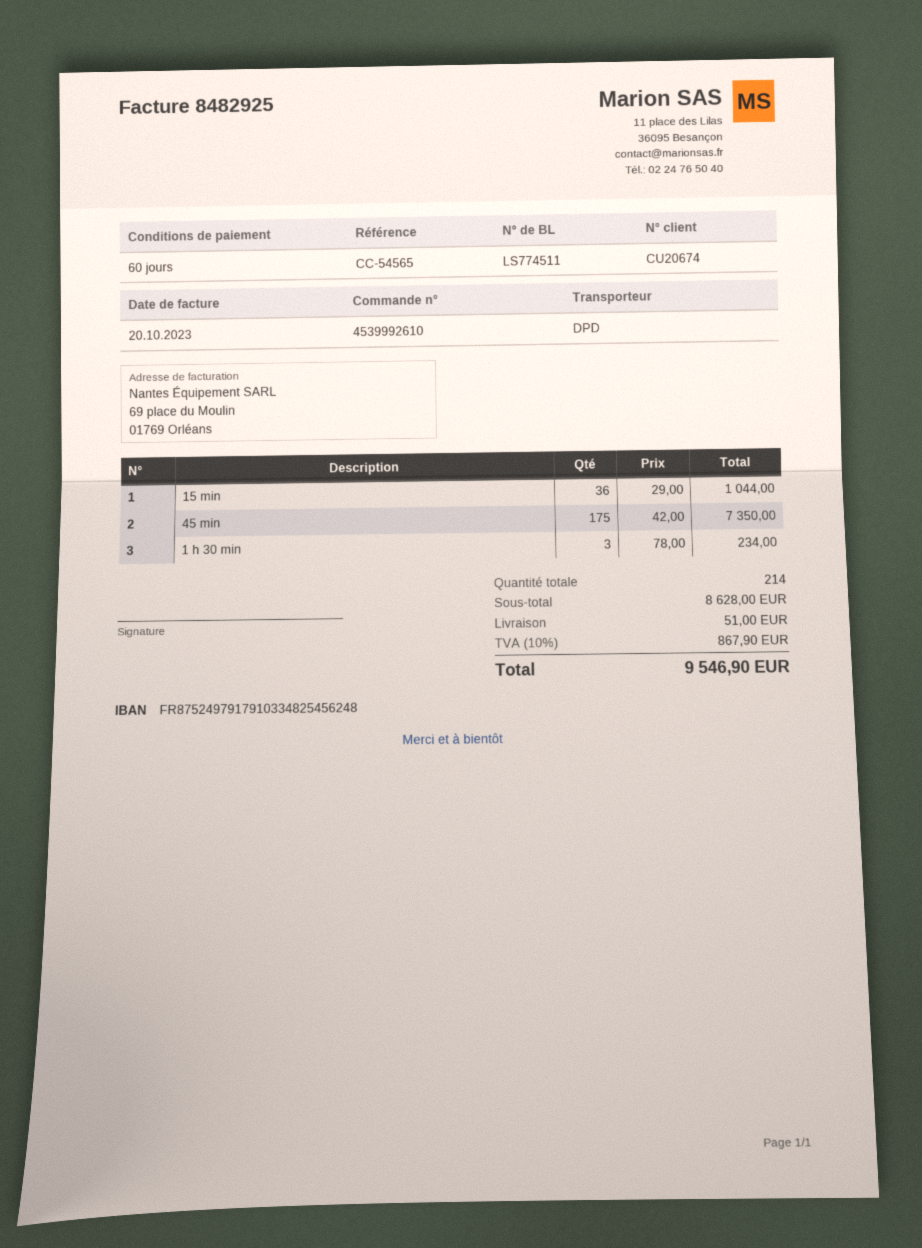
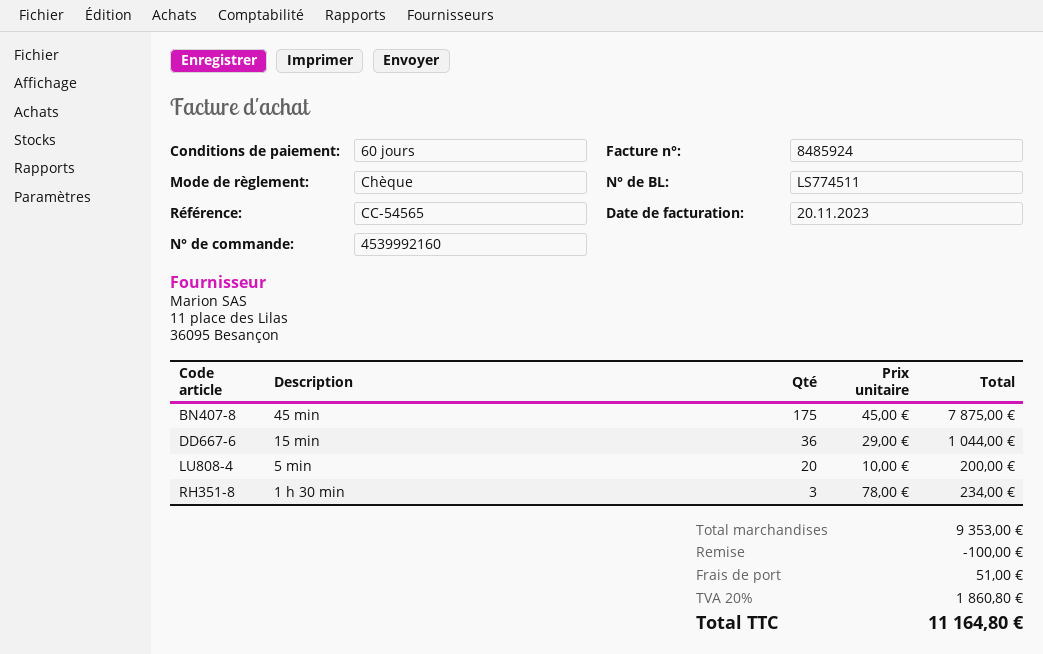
order number: 4539992610 -> 4539992160
invoice number: 8482925 -> 8485924
invoice date: 2023-10-20 -> 2023-11-20
45 min: 175 x 42.00 = 7350.00 -> 175 x 45.00 = 7875.00
5 min: none -> 20 x 10.00 = 200.00
subtotal: 8628.00 -> 9353.00
discount: none -> 100.00
tax: 10% = 867.90 -> 20% = 1860.80
total: 9546.90 -> 11164.80

